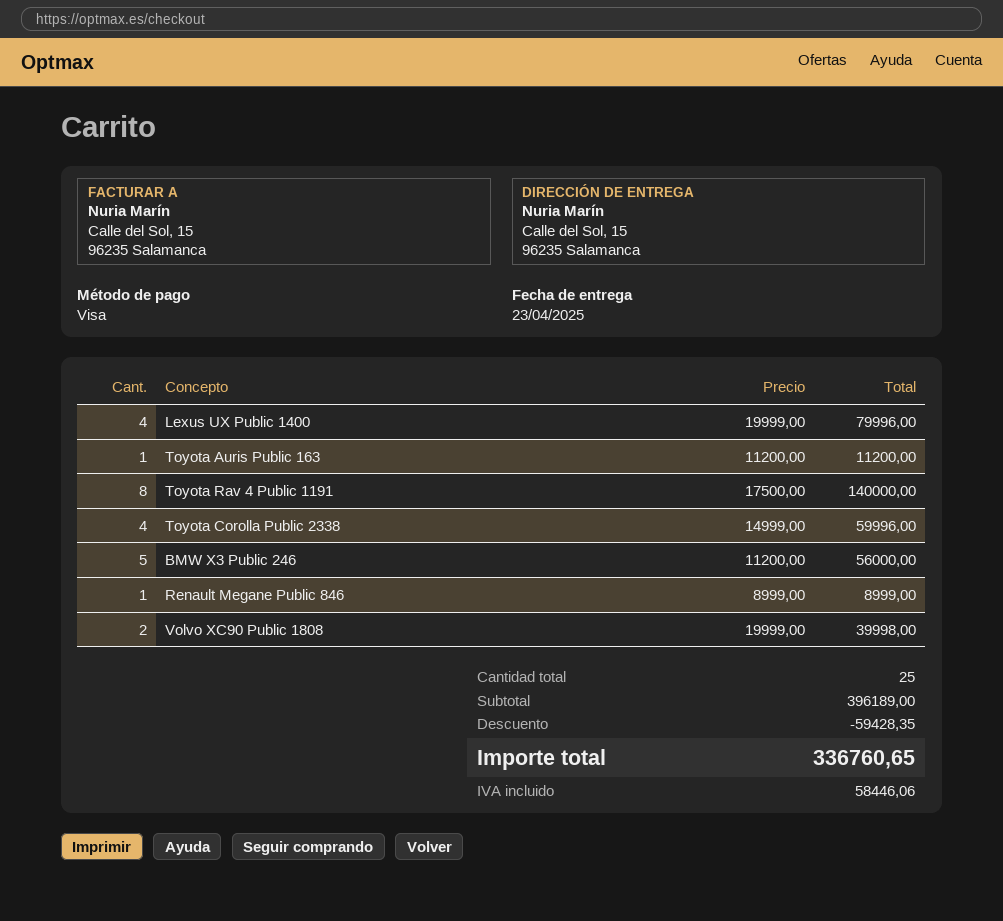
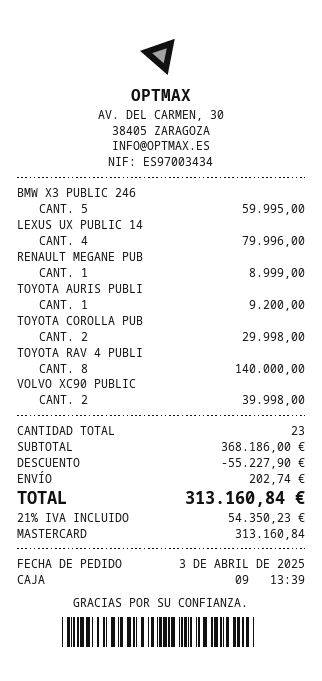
payment method: Visa -> Mastercard
Toyota Auris Public 163: 1 for 11200.00 -> 1 for 9200.00
Toyota Corolla Public 2338: 4 for 59996.00 -> 2 for 29998.00
BMW X3 Public 246: 5 for 56000.00 -> 5 for 59995.00
total quantity: 25 -> 23
subtotal: 396189.00 -> 368186.00
discount: 59428.35 -> 55227.90
shipping: none -> 202.74
tax: 58446.06 -> 54350.23
total: 336760.65 -> 313160.84

